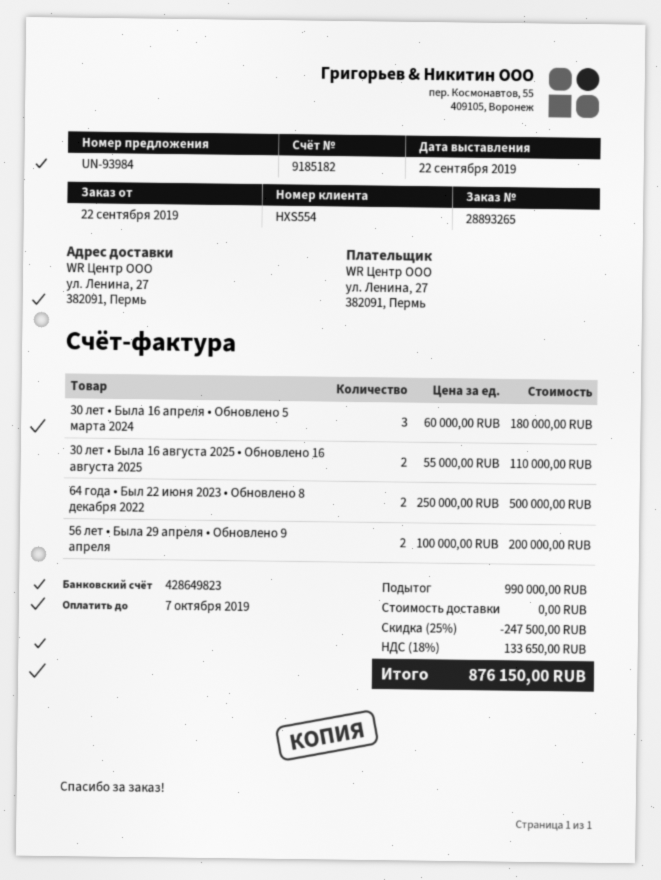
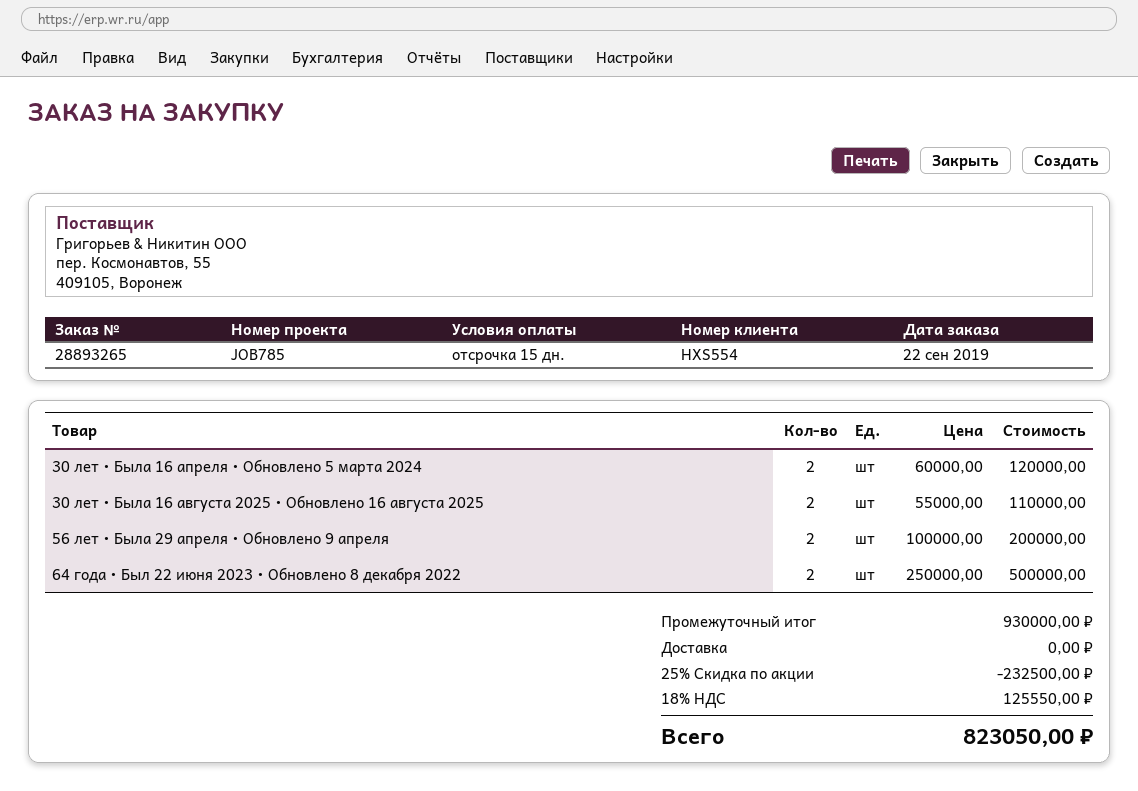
30 лет • Была 16 апреля • Обновлено 5 марта 2024: 3 x 60000.00 = 180000.00 -> 2 x 60000.00 = 120000.00
subtotal: 990000.00 -> 930000.00
discount: 25% = 247500.00 -> 25% = 232500.00
tax: 18% = 133650.00 -> 18% = 125550.00
total: 876150.00 -> 823050.00

